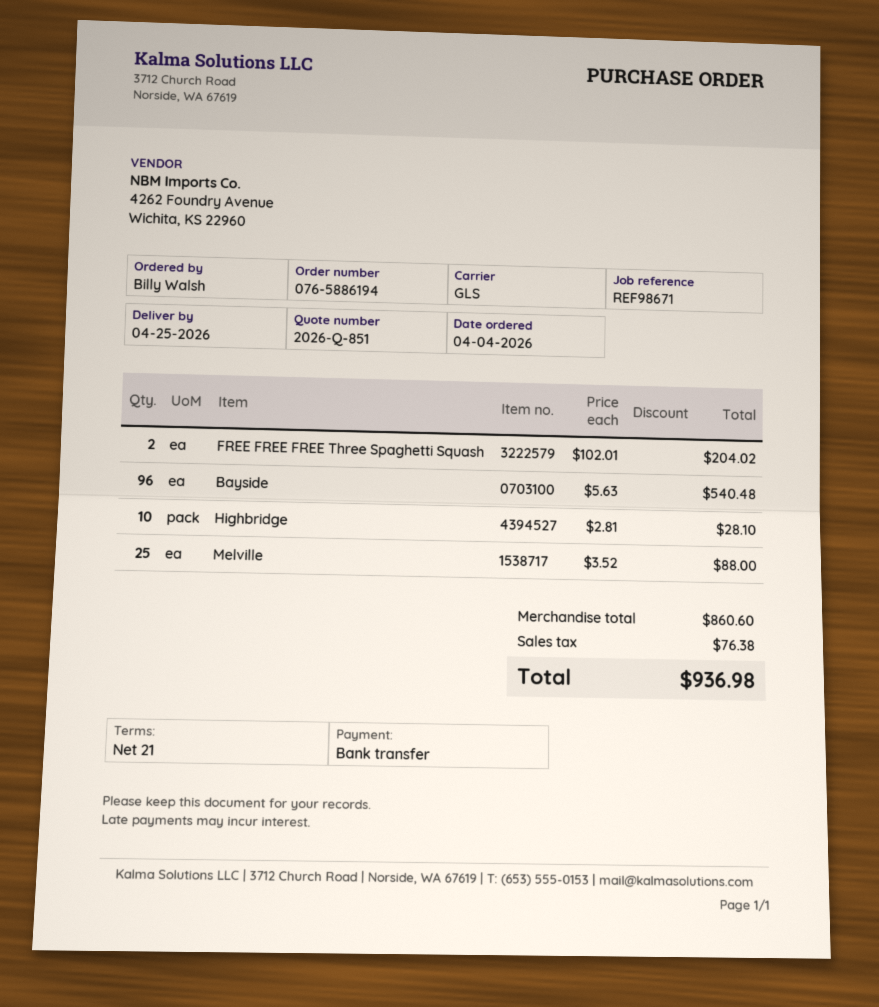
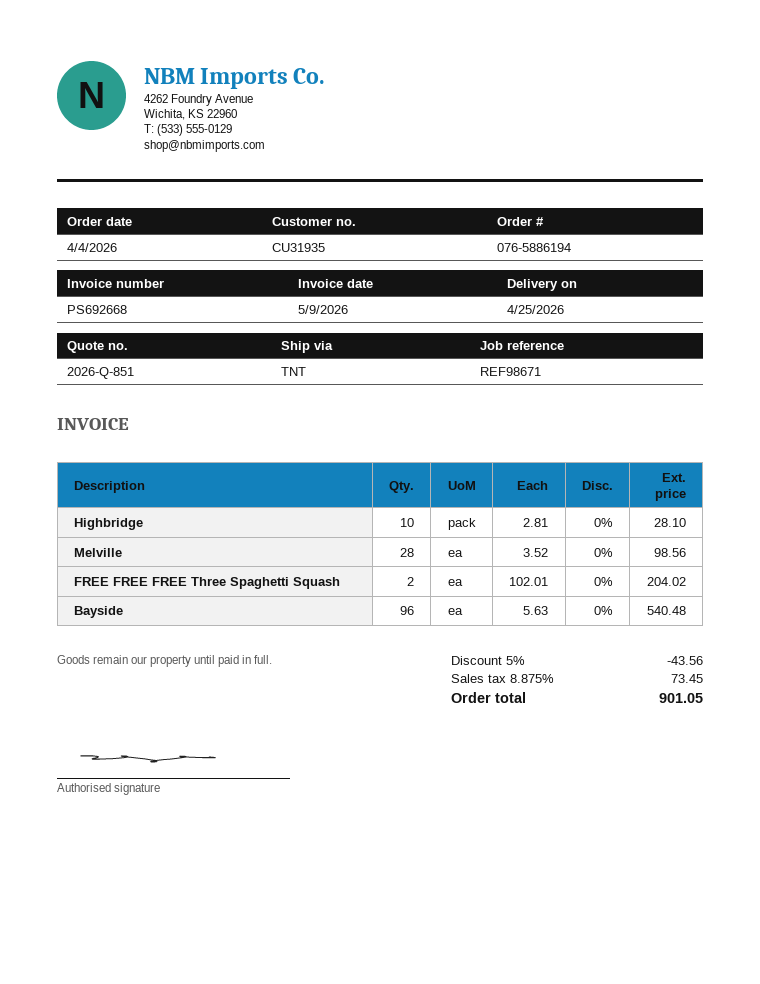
shipping method: GLS -> TNT
Melville: 25 x 3.52 = 88.00 -> 28 x 3.52 = 98.56
discount: none -> 5% = 43.56
tax: 76.38 -> 73.45
total: 936.98 -> 901.05

